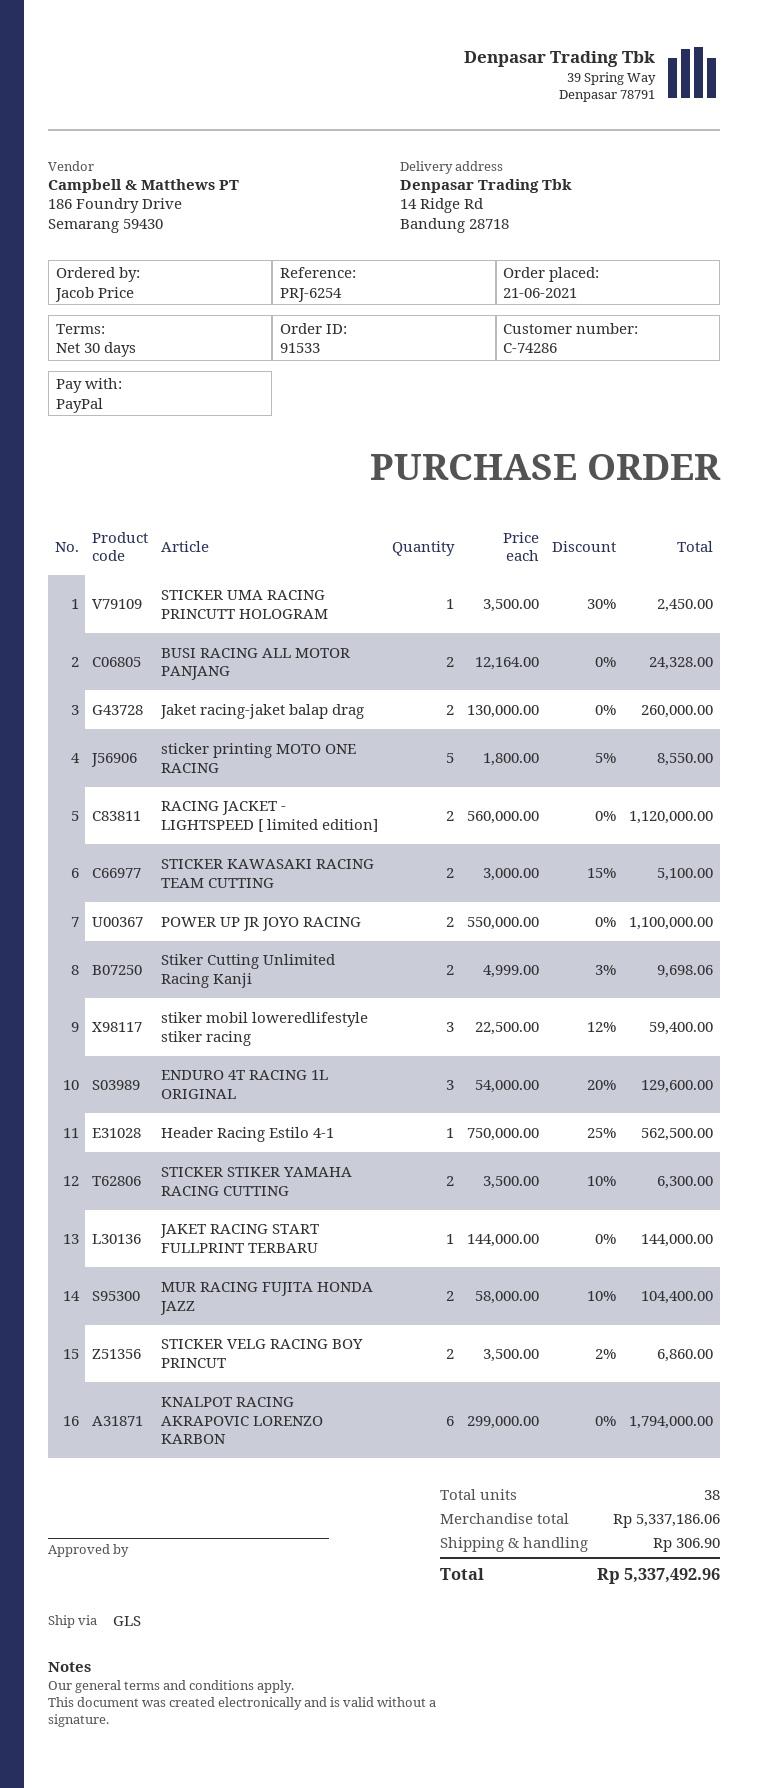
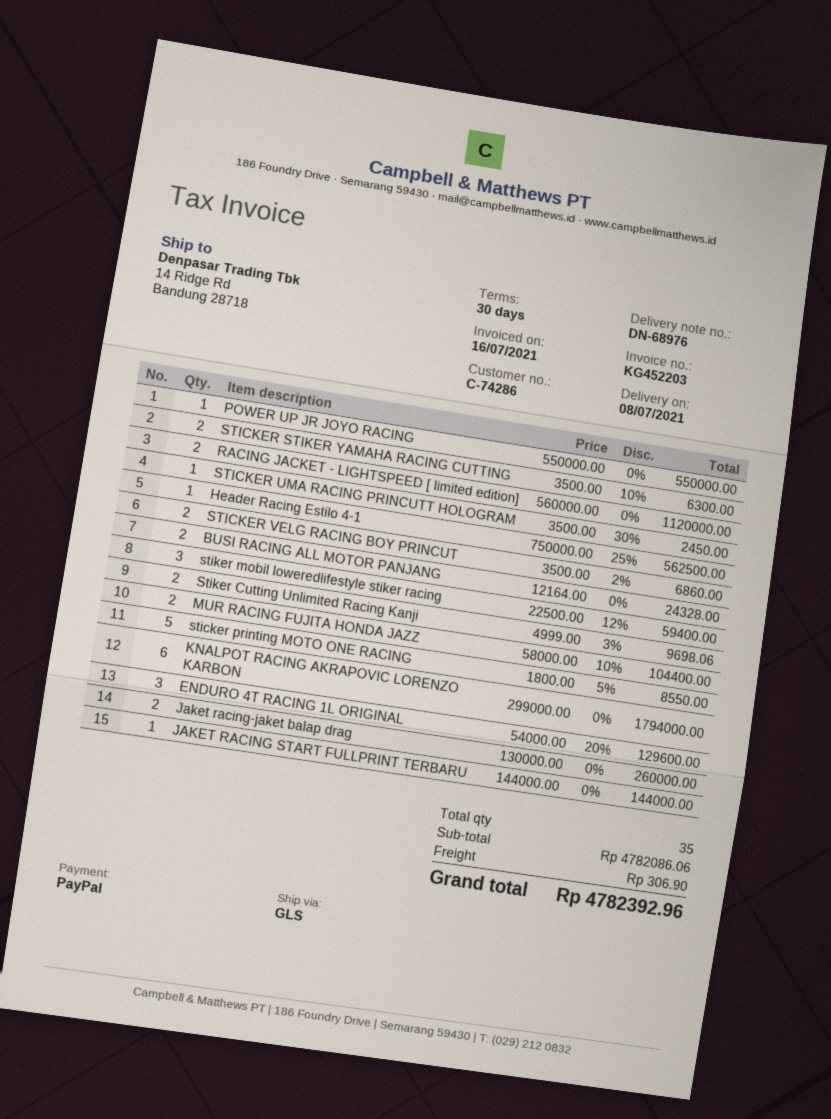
STICKER KAWASAKI RACING TEAM CUTTING: 2 x 3000.00 - 15% = 5100.00 -> none
POWER UP JR JOYO RACING: 2 x 550000.00 = 1100000.00 -> 1 x 550000.00 = 550000.00
total quantity: 38 -> 35
subtotal: 5337186.06 -> 4782086.06
total: 5337492.96 -> 4782392.96

